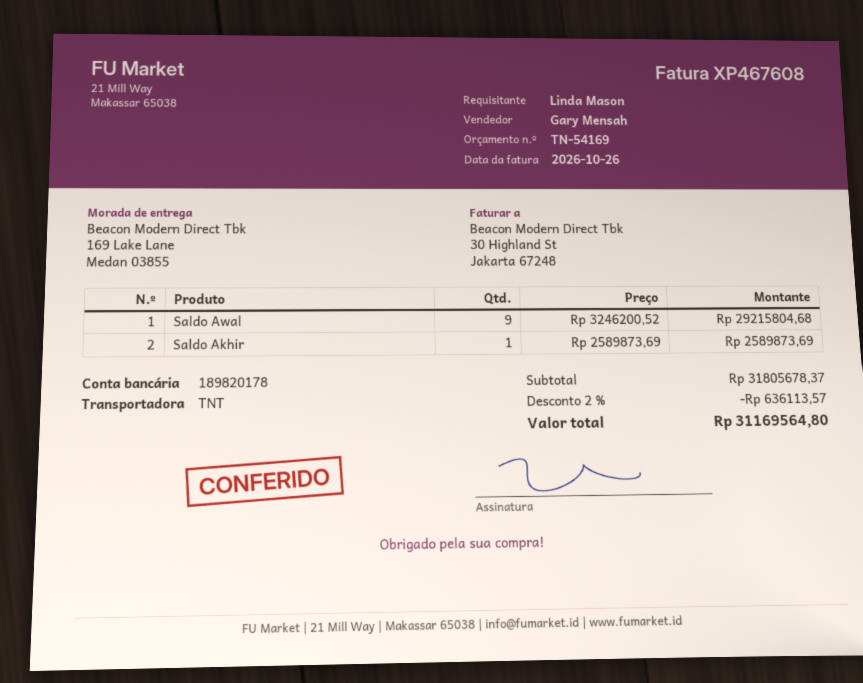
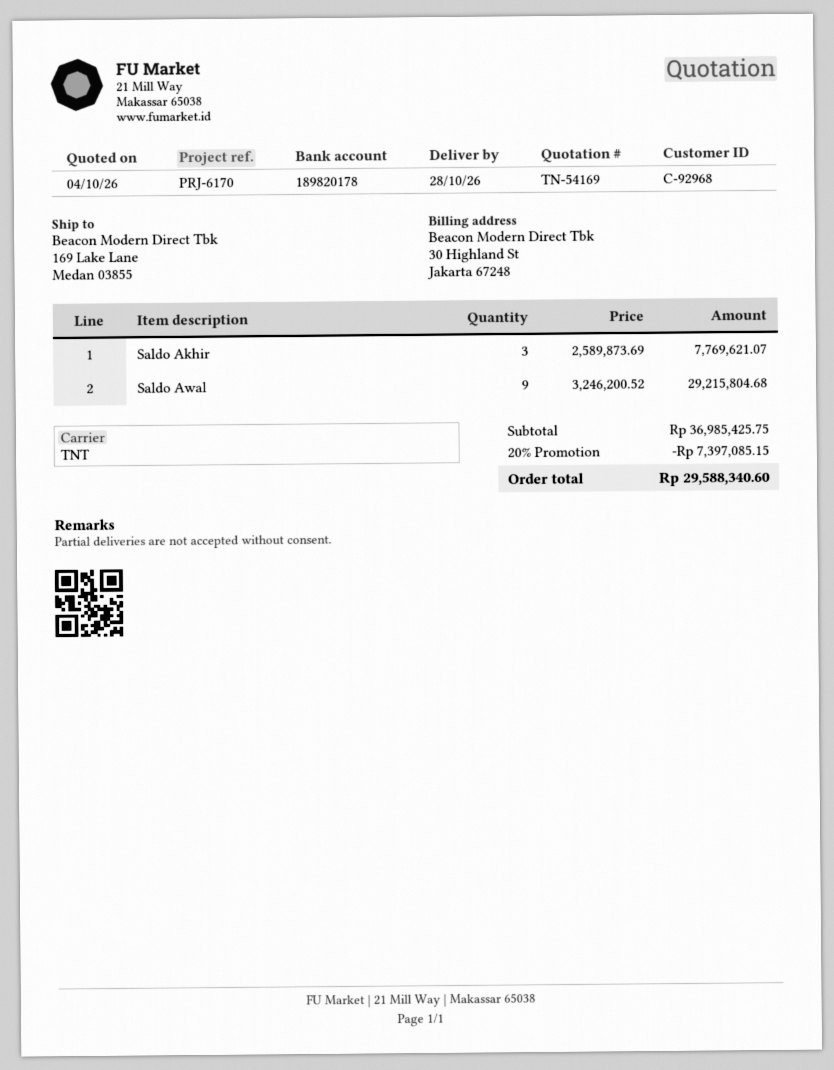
Saldo Akhir: 1 x 2589873.69 = 2589873.69 -> 3 x 2589873.69 = 7769621.07
subtotal: 31805678.37 -> 36985425.75
discount: 2% = 636113.57 -> 20% = 7397085.15
total: 31169564.80 -> 29588340.60

